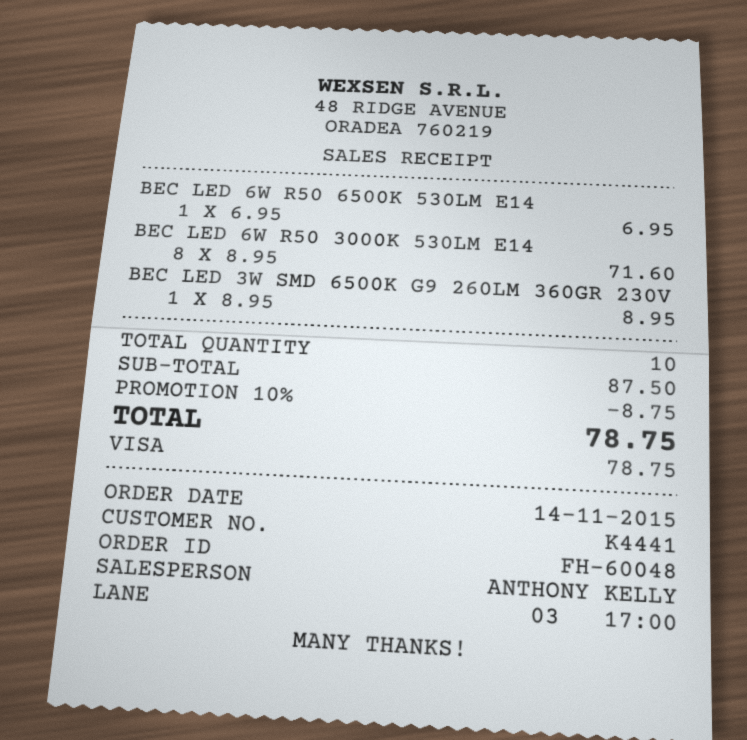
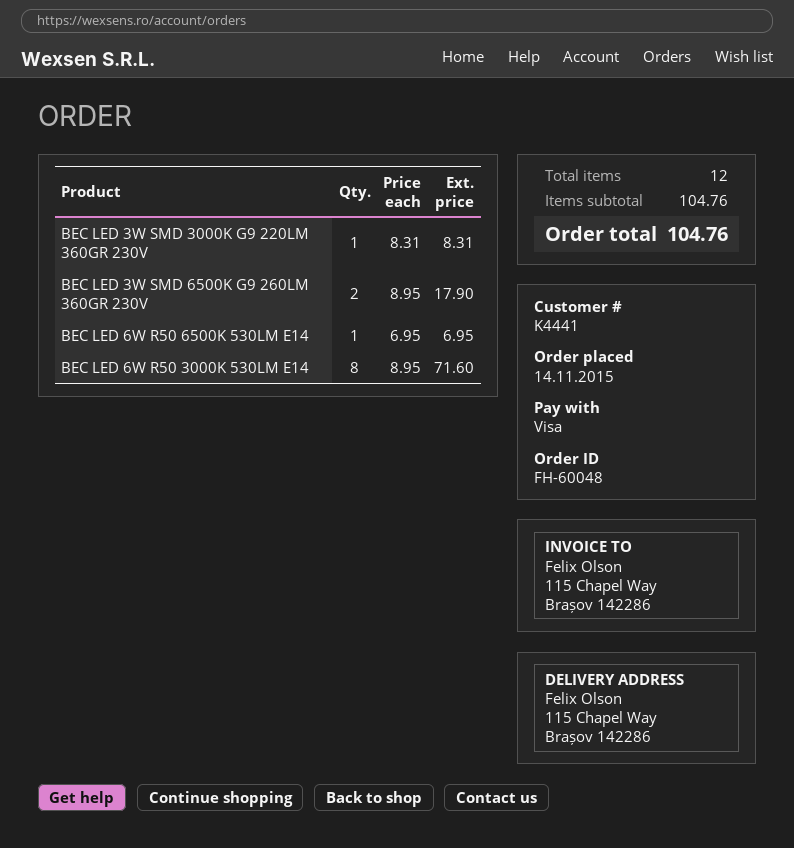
BEC LED 3W SMD 6500K G9 260LM 360GR 230V: 1 x 8.95 = 8.95 -> 2 x 8.95 = 17.90
BEC LED 3W SMD 3000K G9 220LM 360GR 230V: none -> 1 x 8.31 = 8.31
total quantity: 10 -> 12
subtotal: 87.50 -> 104.76
discount: 10% = 8.75 -> none
total: 78.75 -> 104.76

